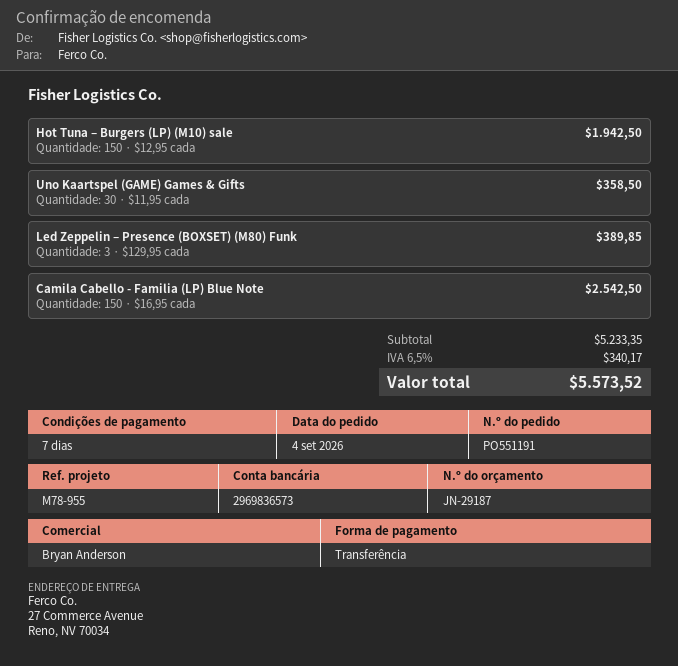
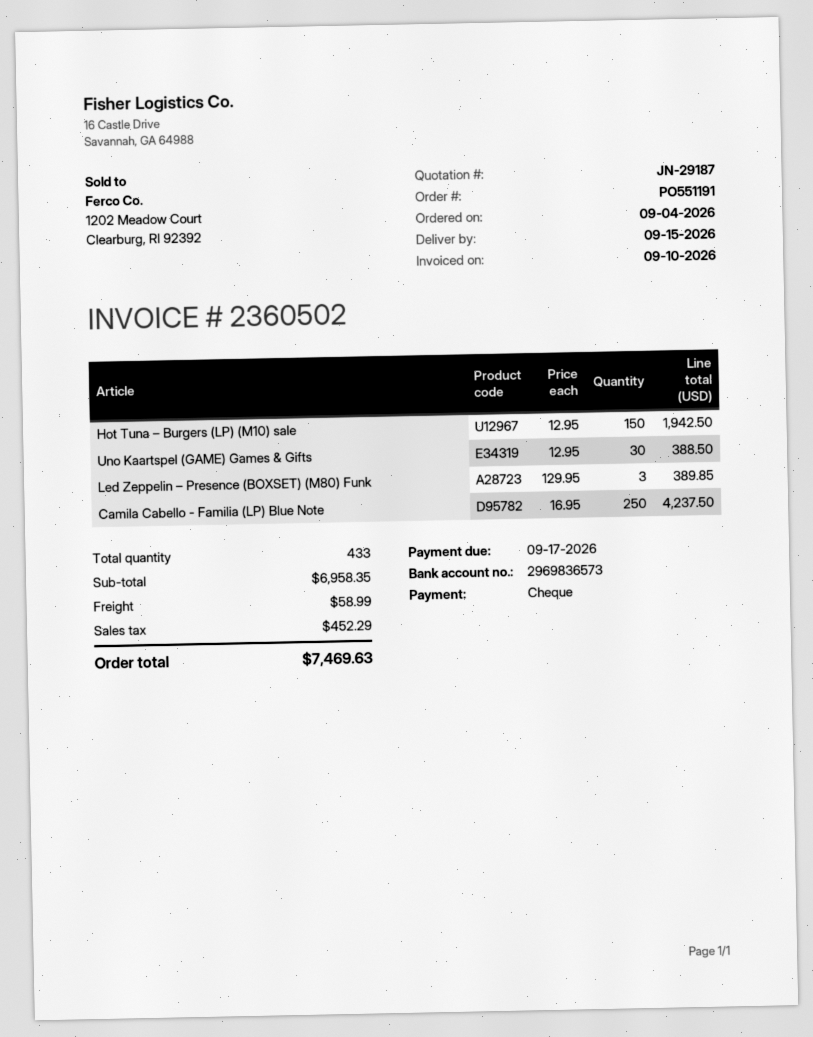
payment method: bank transfer -> cheque
Uno Kaartspel (GAME) Games & Gifts: 30 x 11.95 = 358.50 -> 30 x 12.95 = 388.50
Camila Cabello - Familia (LP) Blue Note: 150 x 16.95 = 2542.50 -> 250 x 16.95 = 4237.50
subtotal: 5233.35 -> 6958.35
shipping: none -> 58.99
tax: 340.17 -> 452.29
total: 5573.52 -> 7469.63

